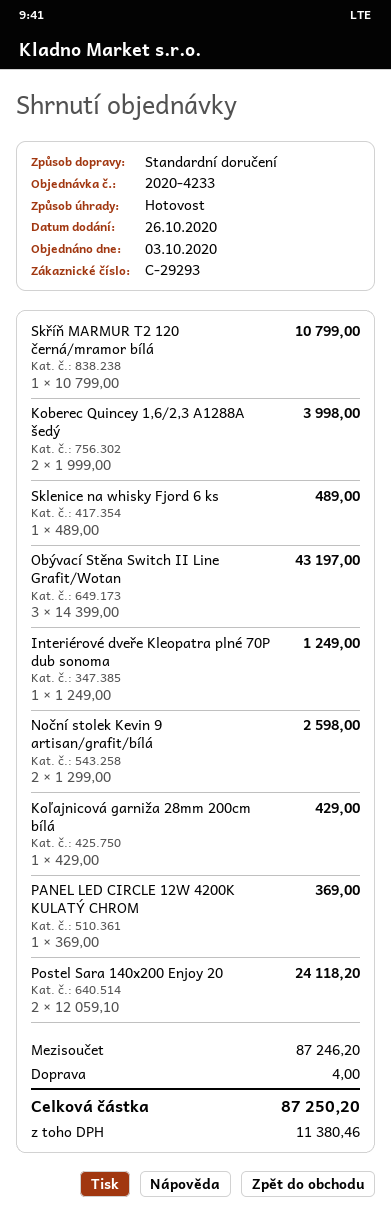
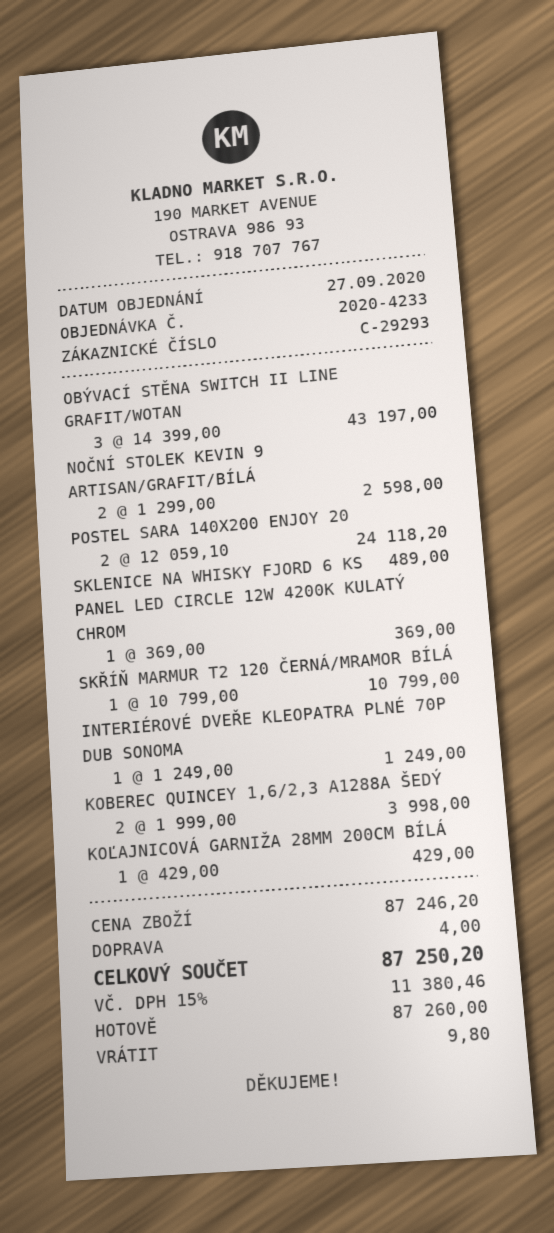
order date: 2020-10-03 -> 2020-09-27

